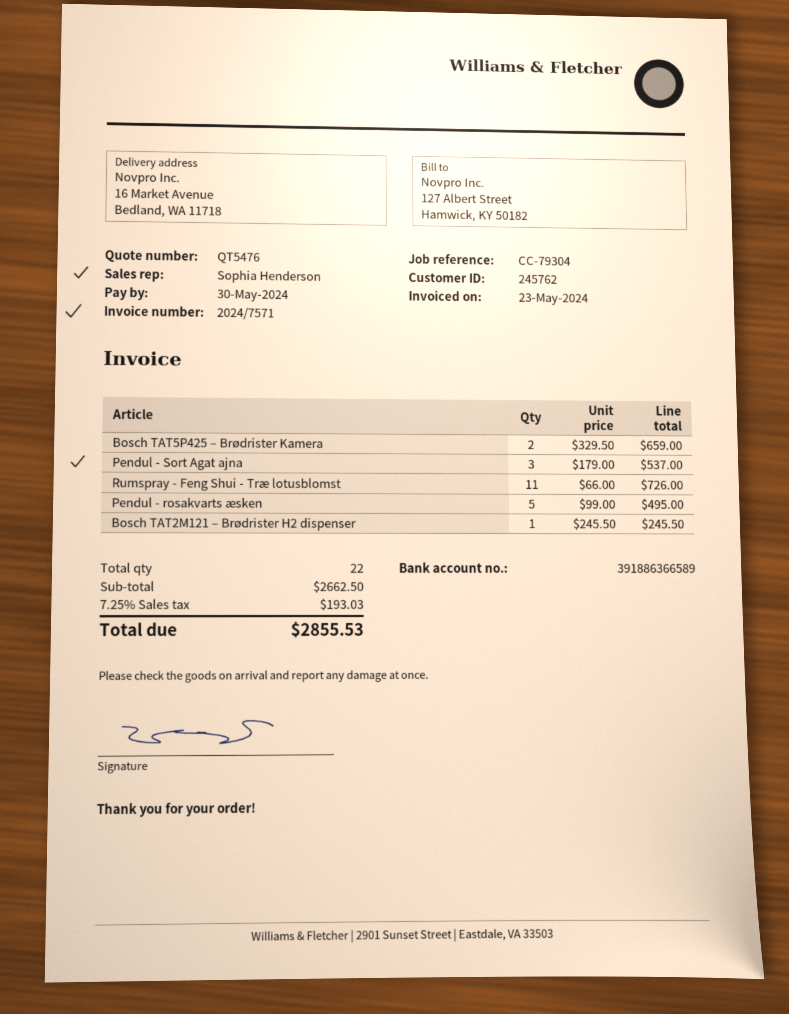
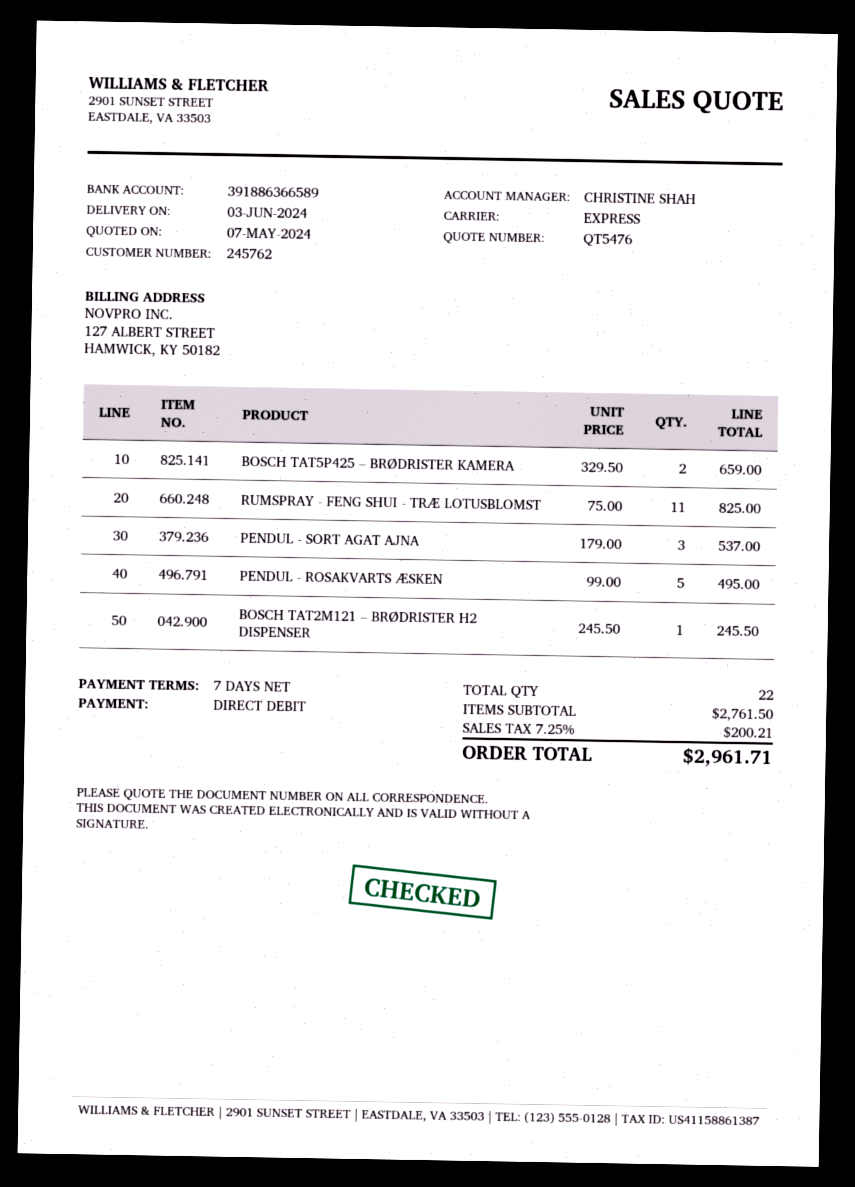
sales rep: Sophia Henderson -> CHRISTINE SHAH
Rumspray - Feng Shui - Træ lotusblomst: 11 x 66.00 = 726.00 -> 11 x 75.00 = 825.00
subtotal: 2662.50 -> 2761.50
tax: 7.25% = 193.03 -> 7.25% = 200.21
total: 2855.53 -> 2961.71

